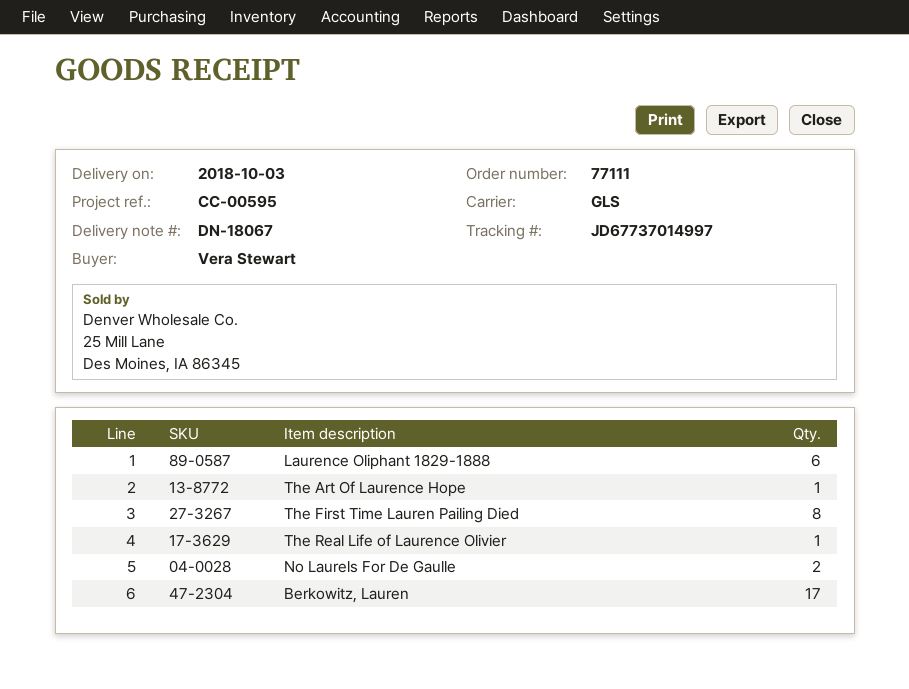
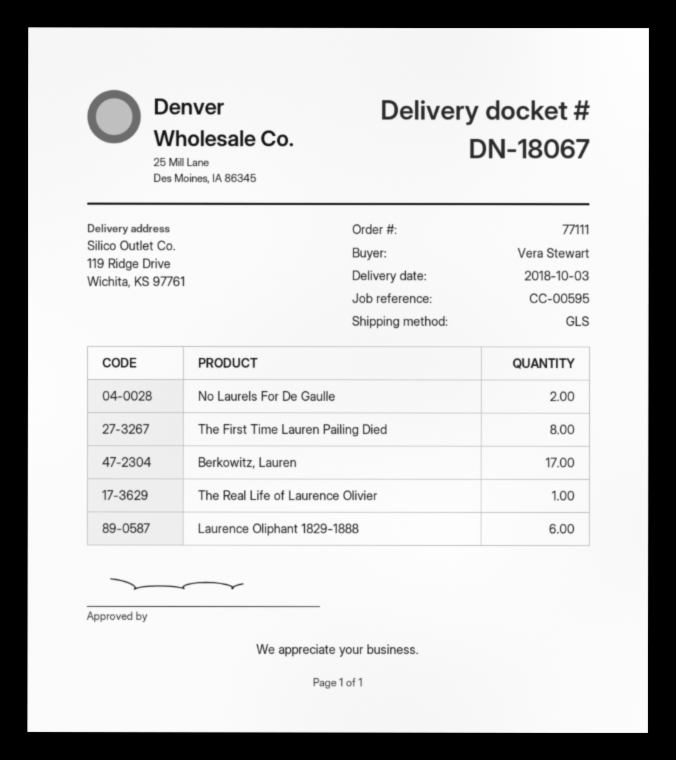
The Art Of Laurence Hope: 1 -> none

